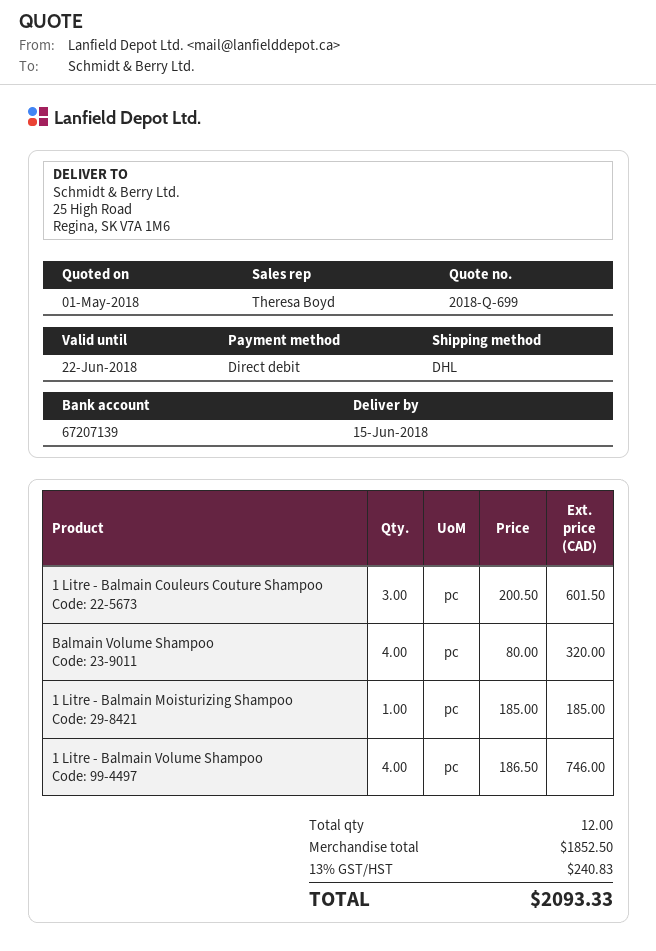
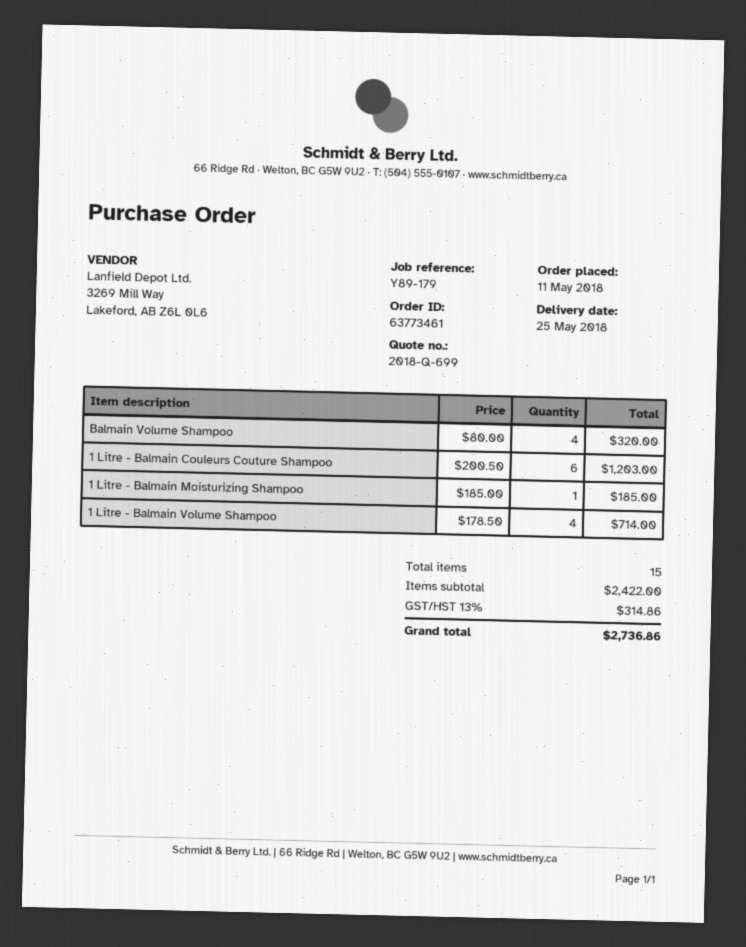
delivery date: 2018-06-15 -> 2018-05-25
1 Litre - Balmain Couleurs Couture Shampoo: 3 x 200.50 = 601.50 -> 6 x 200.50 = 1203.00
1 Litre - Balmain Volume Shampoo: 4 x 186.50 = 746.00 -> 4 x 178.50 = 714.00
total quantity: 12 -> 15
subtotal: 1852.50 -> 2422.00
tax: 13% = 240.83 -> 13% = 314.86
total: 2093.33 -> 2736.86

